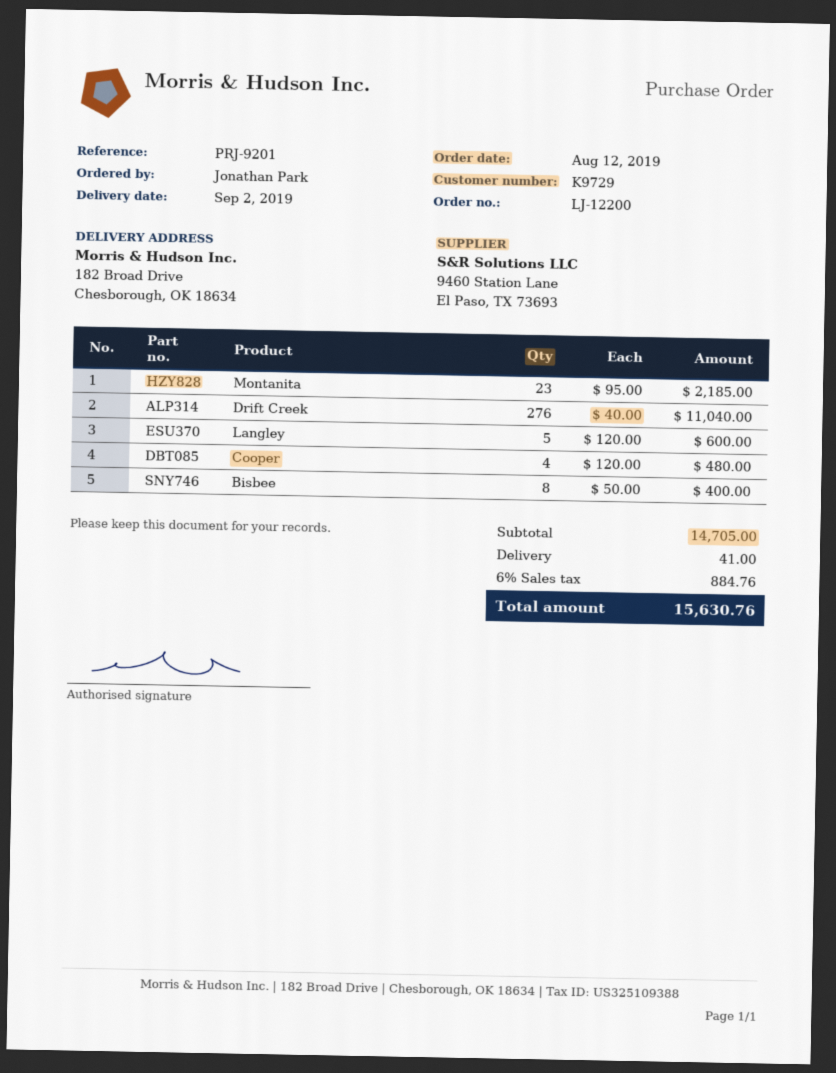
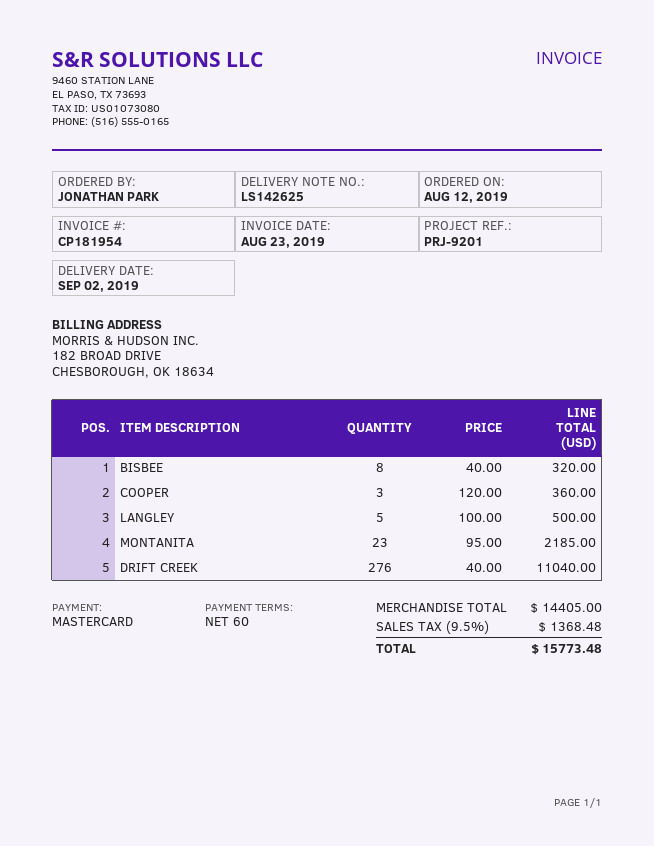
Langley: 5 x 120.00 = 600.00 -> 5 x 100.00 = 500.00
Cooper: 4 x 120.00 = 480.00 -> 3 x 120.00 = 360.00
Bisbee: 8 x 50.00 = 400.00 -> 8 x 40.00 = 320.00
subtotal: 14705.00 -> 14405.00
shipping: 41.00 -> none
tax: 6% = 884.76 -> 9.5% = 1368.48
total: 15630.76 -> 15773.48

